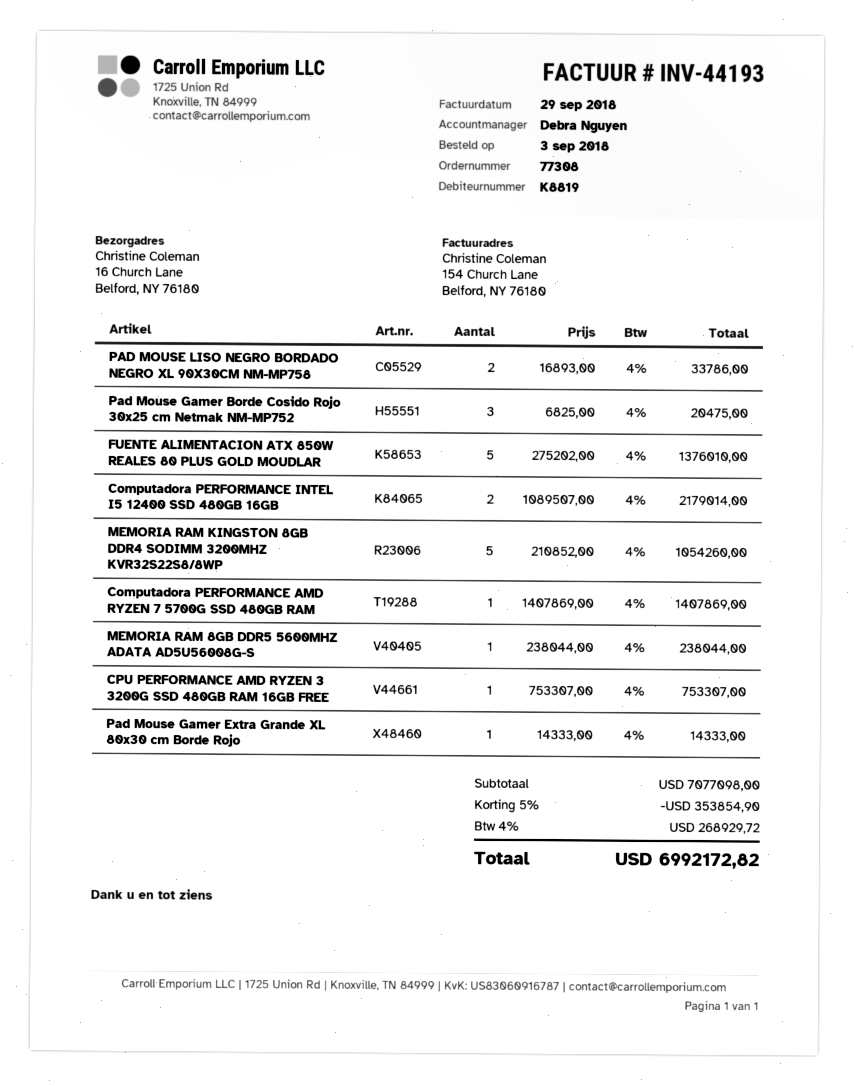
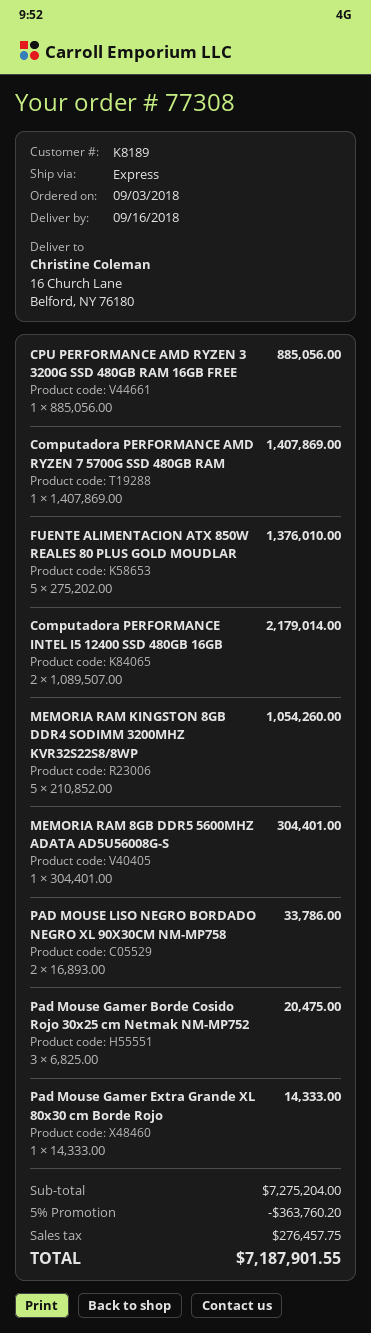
customer number: K8819 -> K8189
MEMORIA RAM 8GB DDR5 5600MHZ ADATA AD5U56008G-S: 1 x 238044.00 = 238044.00 -> 1 x 304401.00 = 304401.00
CPU PERFORMANCE AMD RYZEN 3 3200G SSD 480GB RAM 16GB FREE: 1 x 753307.00 = 753307.00 -> 1 x 885056.00 = 885056.00
subtotal: 7077098.00 -> 7275204.00
discount: 5% = 353854.90 -> 5% = 363760.20
tax: 268929.72 -> 276457.75
total: 6992172.82 -> 7187901.55

